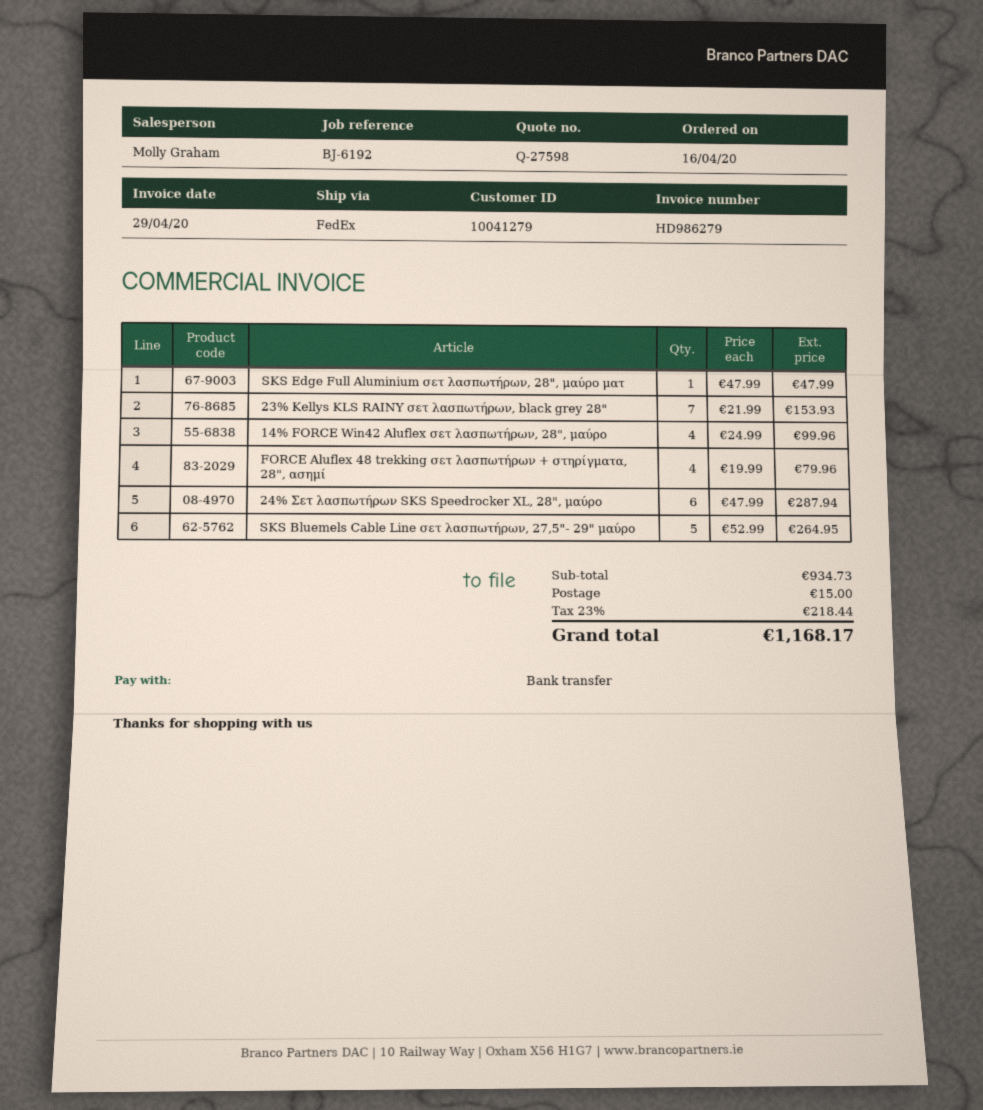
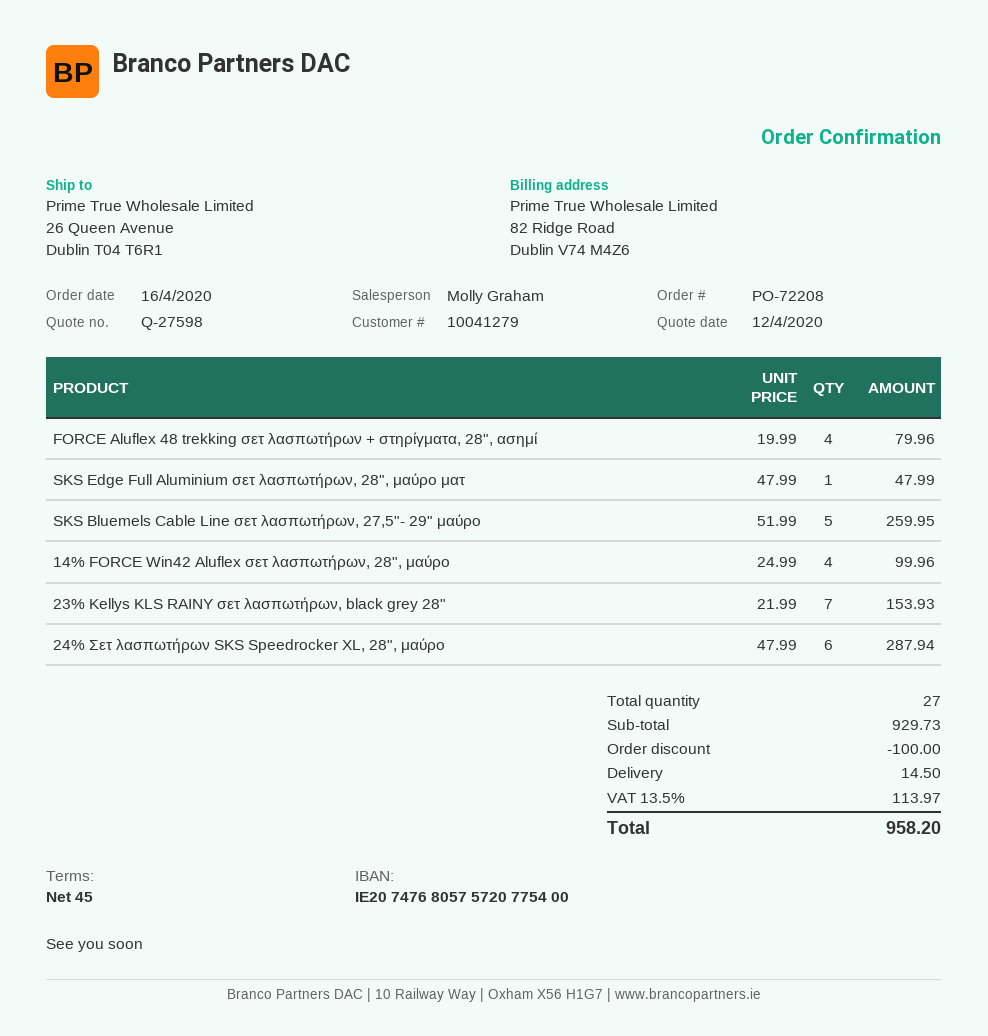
SKS Bluemels Cable Line σετ λασπωτήρων, 27,5"- 29" μαύρο: 5 x 52.99 = 264.95 -> 5 x 51.99 = 259.95
subtotal: 934.73 -> 929.73
discount: none -> 100.00
shipping: 15.00 -> 14.50
tax: 23% = 218.44 -> 13.5% = 113.97
total: 1168.17 -> 958.20

